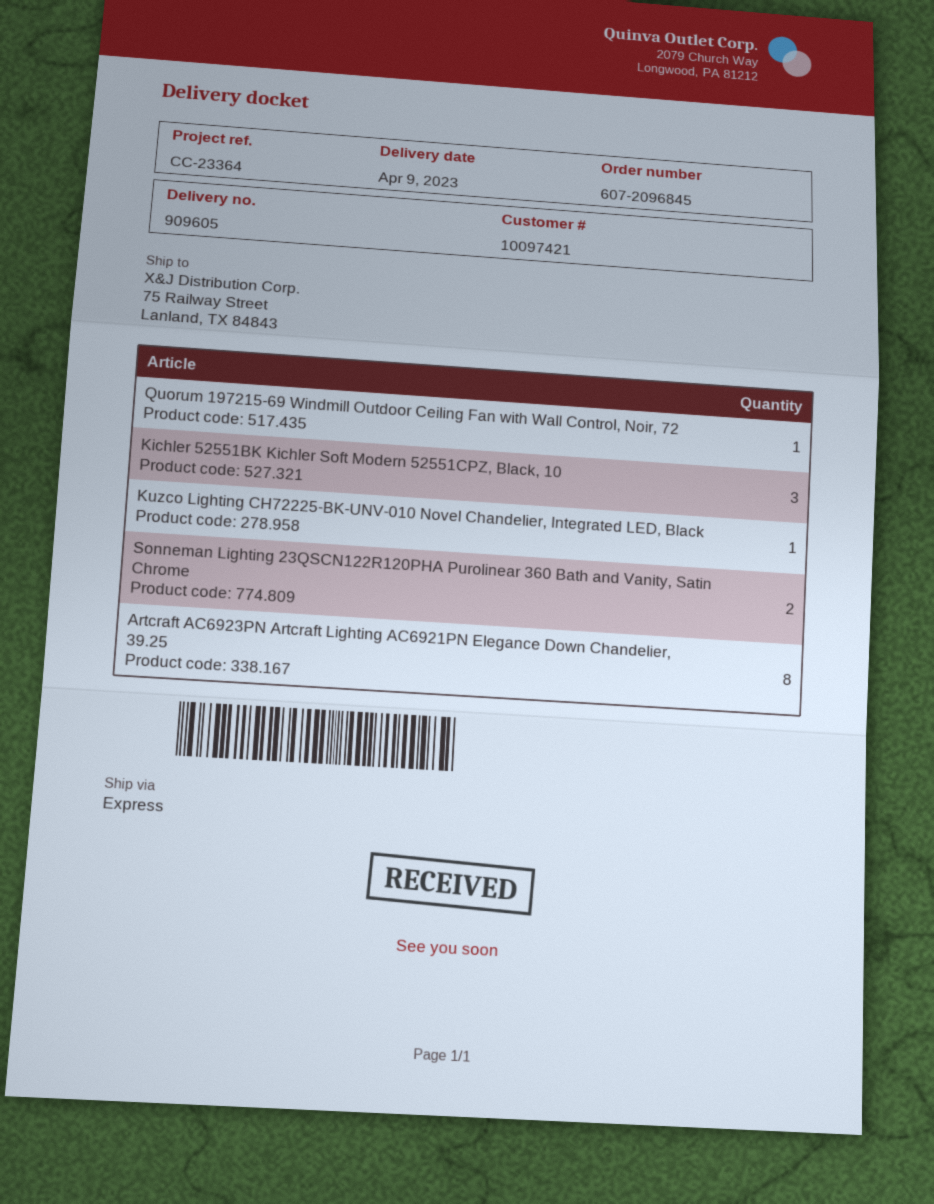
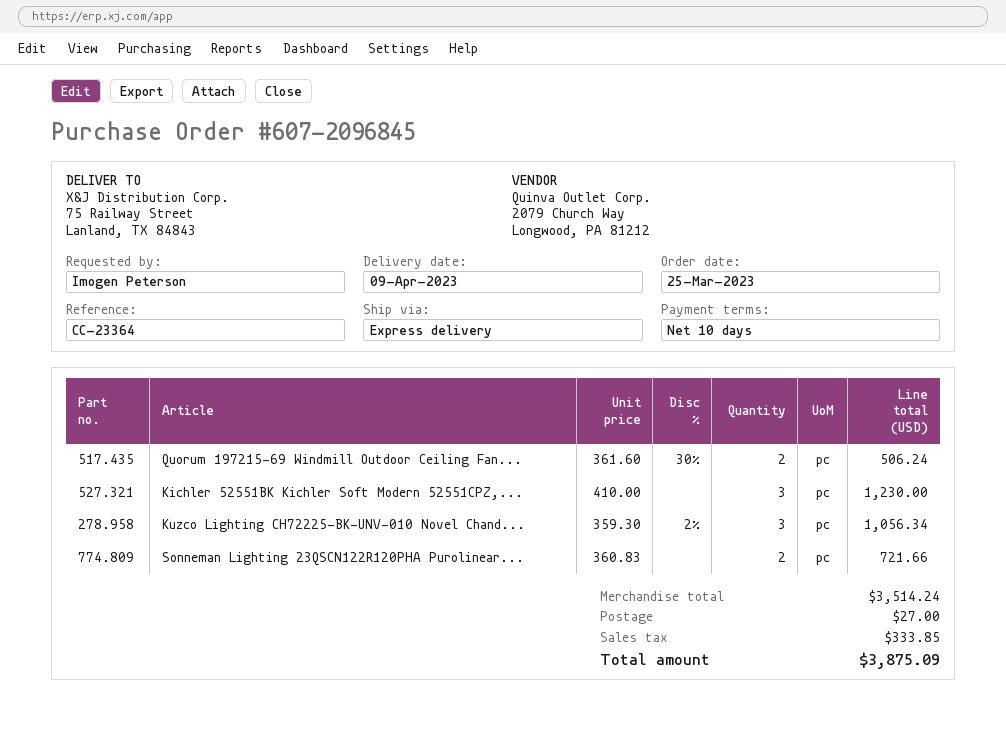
Quorum 197215-69 Windmill Outdoor Ceiling Fan with Wall Control, Noir, 72: 1 -> 2
Kuzco Lighting CH72225-BK-UNV-010 Novel Chandelier, Integrated LED, Black: 1 -> 3
Artcraft AC6923PN Artcraft Lighting AC6921PN Elegance Down Chandelier, 39.25: 8 -> none

